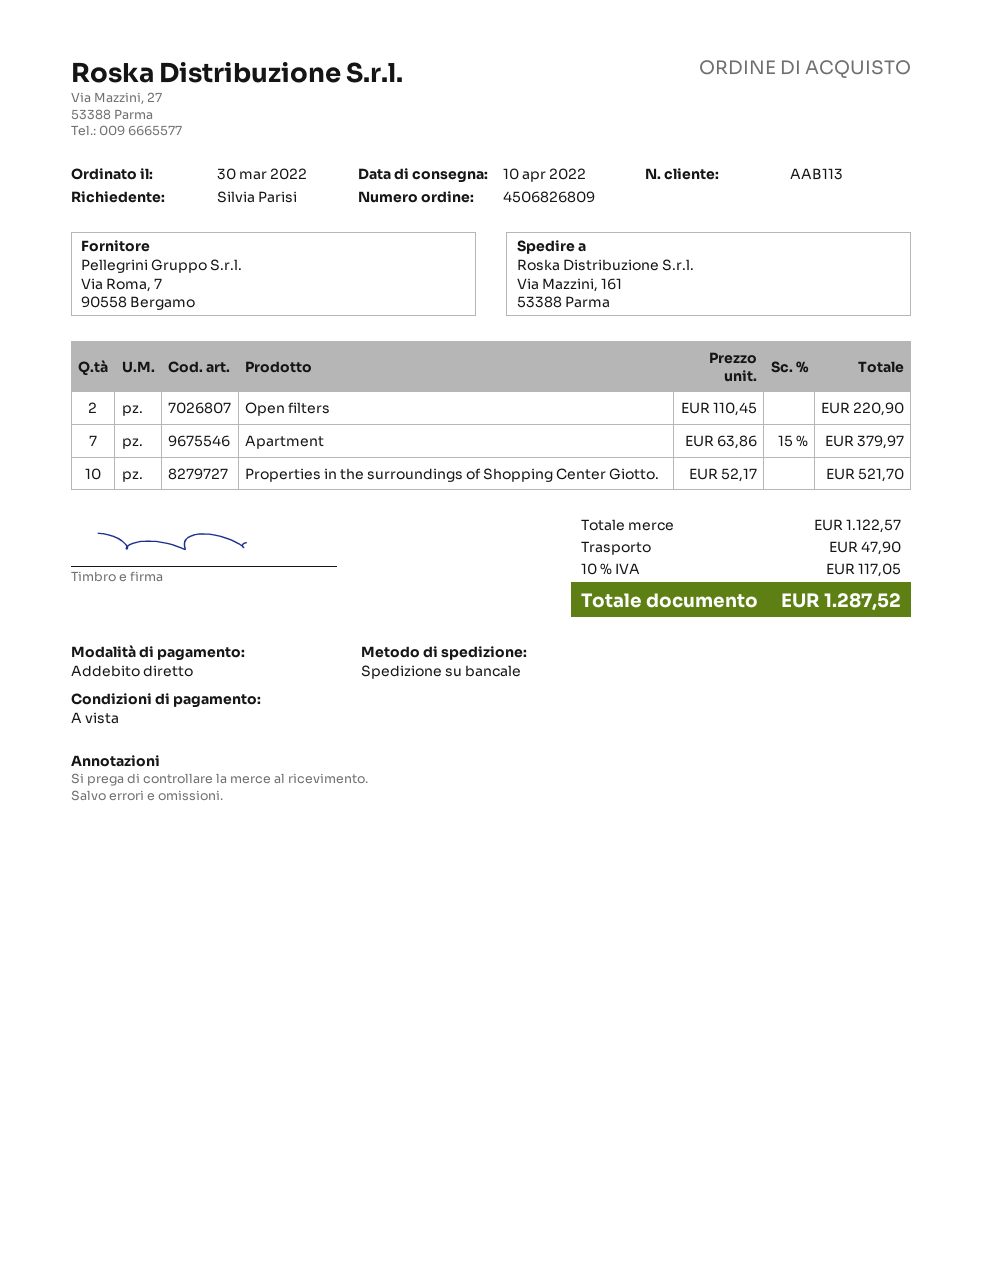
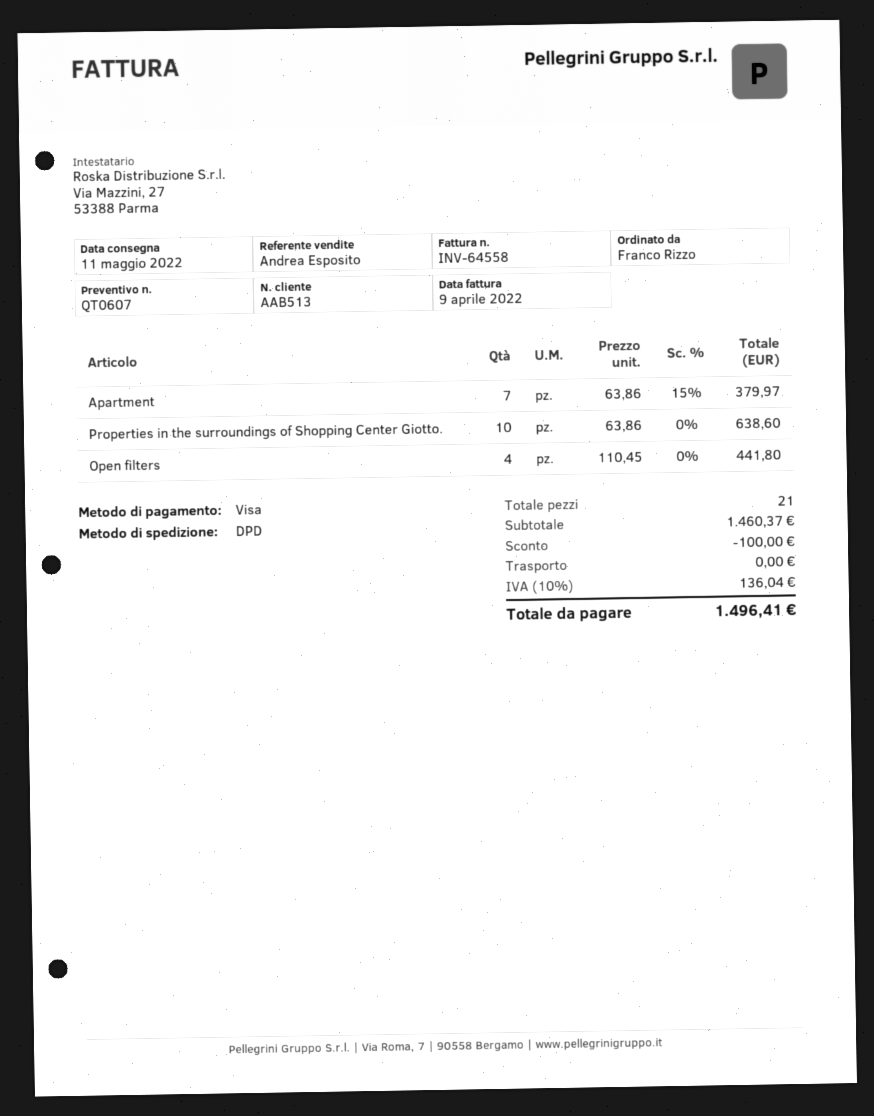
delivery date: 2022-04-10 -> 2022-05-11
customer number: AAB113 -> AAB513
ordered by: Silvia Parisi -> Franco Rizzo
payment method: direct debit -> Visa
shipping method: pallet freight -> DPD
Open filters: 2 x 110.45 = 220.90 -> 4 x 110.45 = 441.80
Properties in the surroundings of Shopping Center Giotto.: 10 x 52.17 = 521.70 -> 10 x 63.86 = 638.60
subtotal: 1122.57 -> 1460.37
discount: none -> 100.00
shipping: 47.90 -> 0.00
tax: 10% = 117.05 -> 10% = 136.04
total: 1287.52 -> 1496.41

